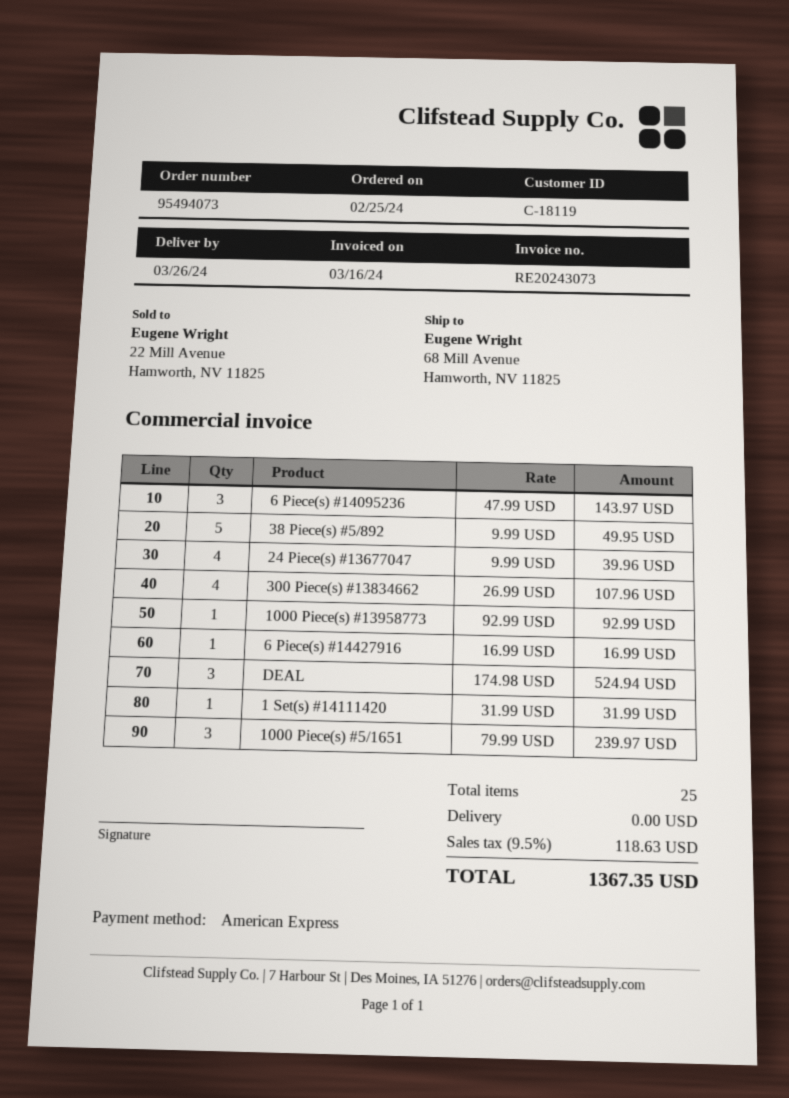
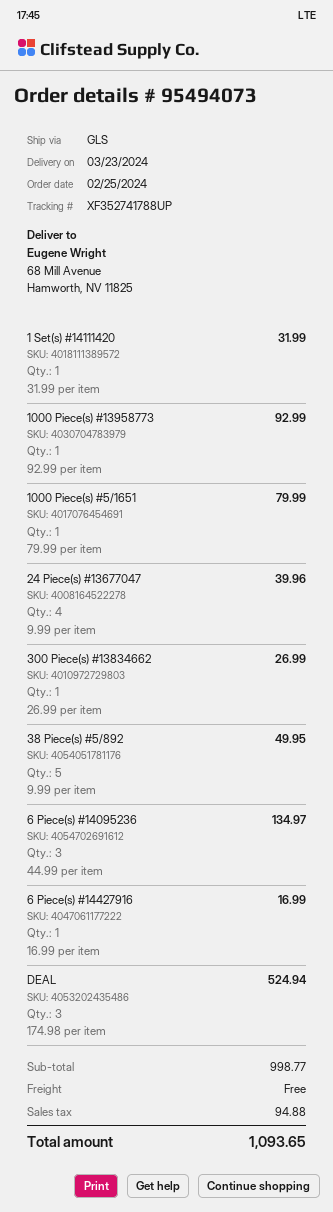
delivery date: 2024-03-26 -> 2024-03-23
6 Piece(s) #14095236: 3 x 47.99 = 143.97 -> 3 x 44.99 = 134.97
300 Piece(s) #13834662: 4 x 26.99 = 107.96 -> 1 x 26.99 = 26.99
1000 Piece(s) #5/1651: 3 x 79.99 = 239.97 -> 1 x 79.99 = 79.99
tax: 118.63 -> 94.88
total: 1367.35 -> 1093.65

